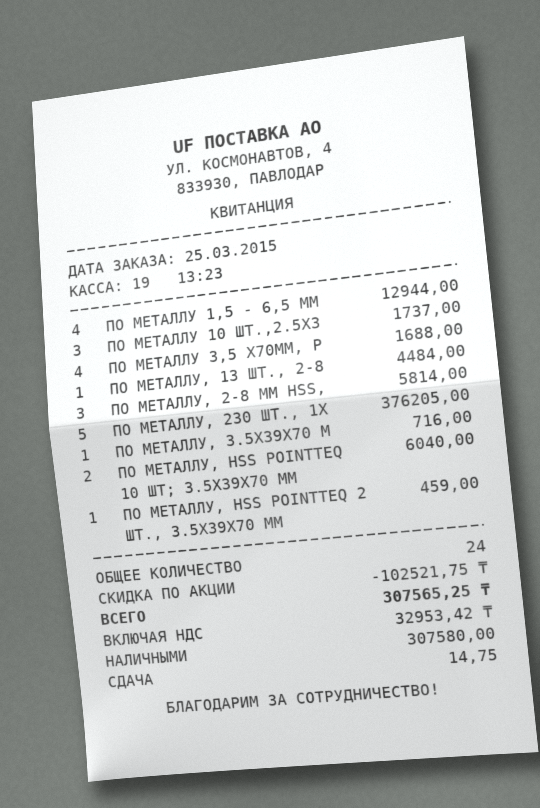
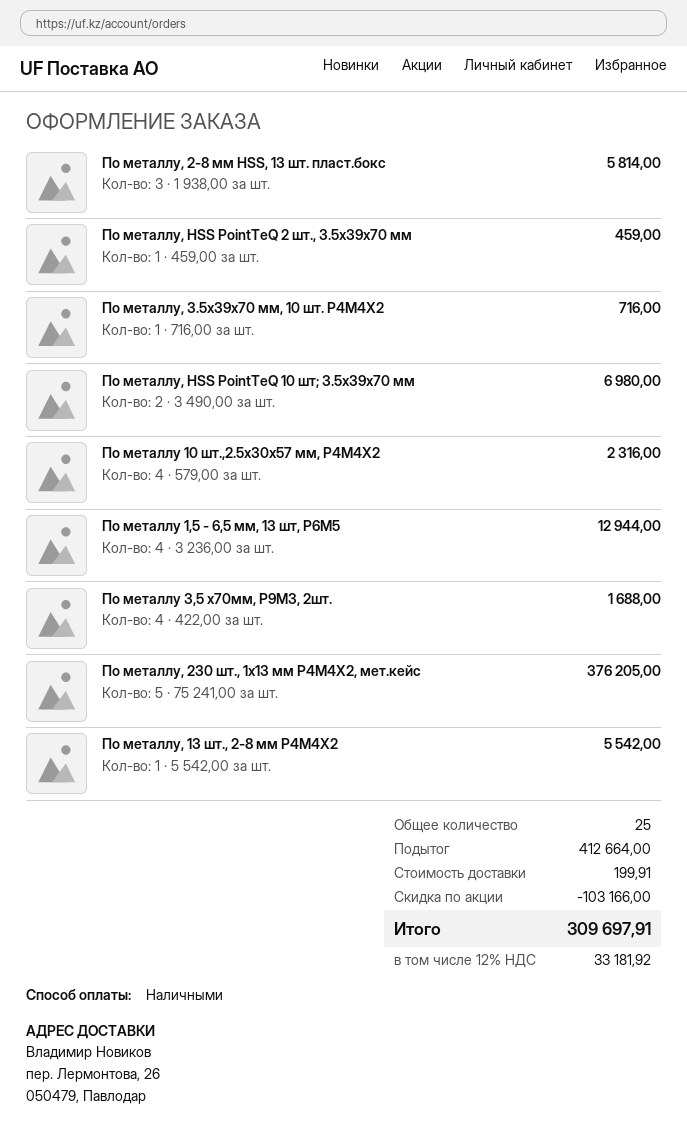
ПО МЕТАЛЛУ 10 ШТ.,2.5X3: 3 for 1737.00 -> 4 for 2316.00
ПО МЕТАЛЛУ, 13 ШТ., 2-8: 1 for 4484.00 -> 1 for 5542.00
ПО МЕТАЛЛУ, HSS POINTTEQ 10 ШТ; 3.5Х39Х70 ММ: 2 for 6040.00 -> 2 for 6980.00
total quantity: 24 -> 25
discount: 102521.75 -> 103166.00
shipping: none -> 199.91
tax: 32953.42 -> 33181.92
total: 307565.25 -> 309697.91

